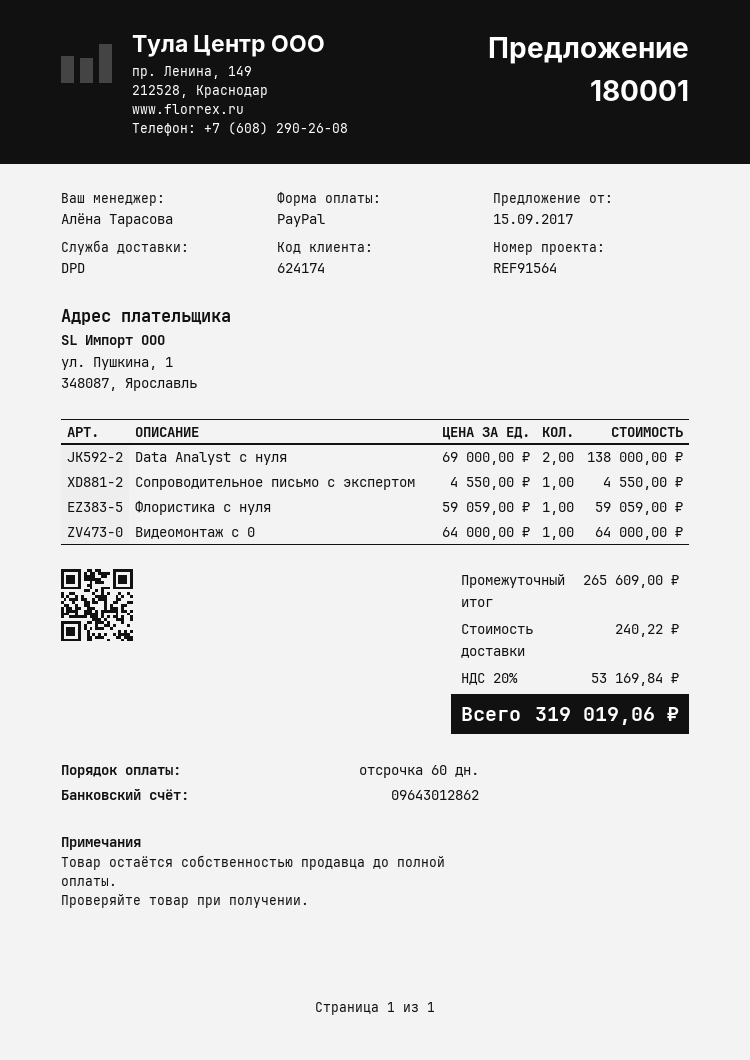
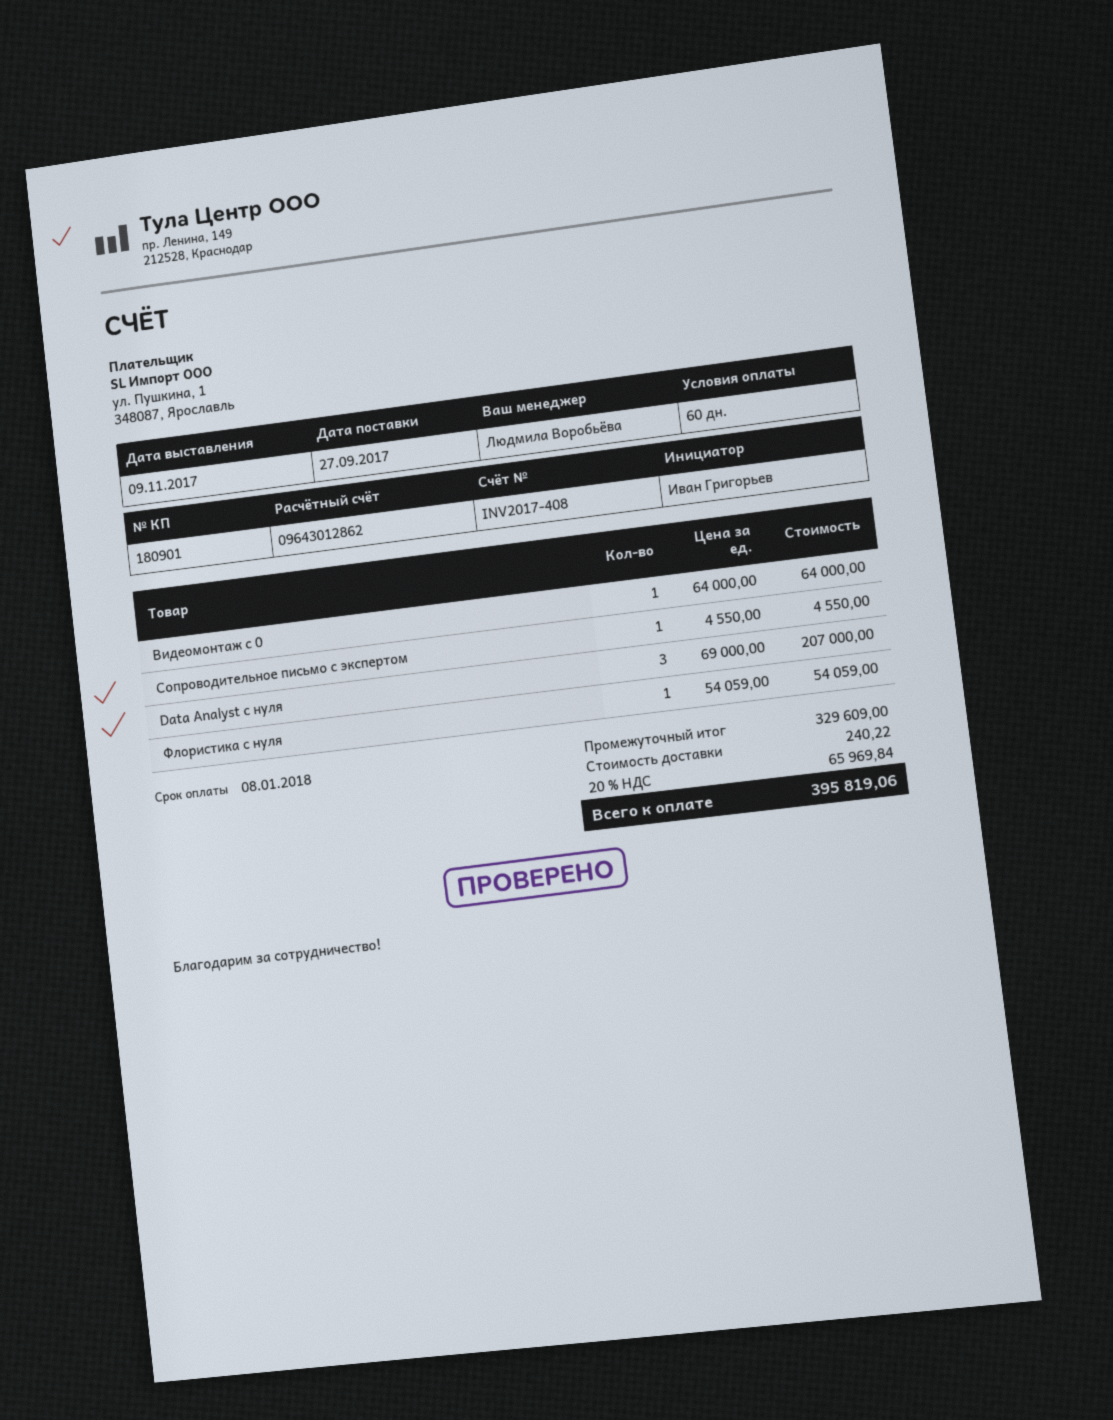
quote number: 180001 -> 180901
sales rep: Алёна Тарасова -> Людмила Воробьёва
Data Analyst с нуля: 2 x 69000.00 = 138000.00 -> 3 x 69000.00 = 207000.00
Флористика с нуля: 1 x 59059.00 = 59059.00 -> 1 x 54059.00 = 54059.00
subtotal: 265609.00 -> 329609.00
tax: 20% = 53169.84 -> 20% = 65969.84
total: 319019.06 -> 395819.06

